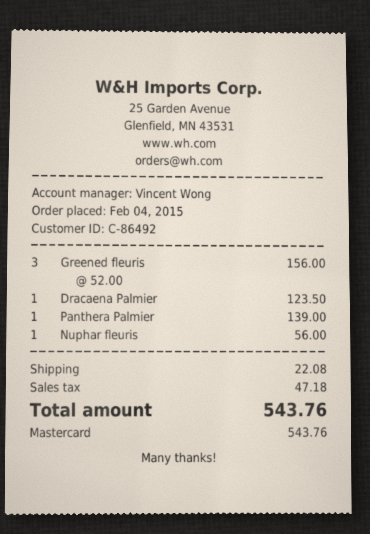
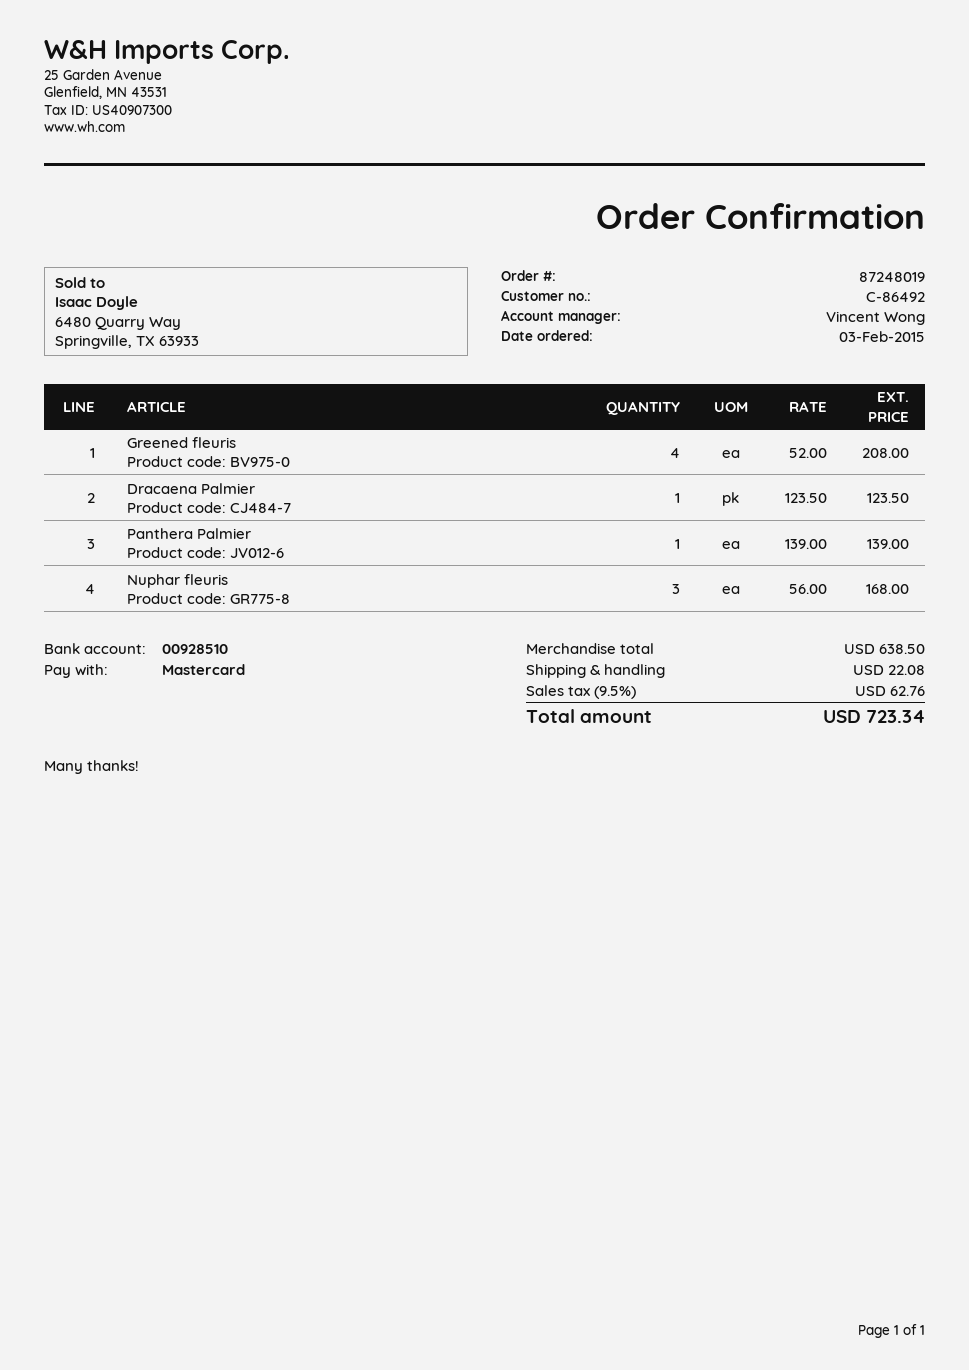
order date: 2015-02-04 -> 2015-02-03
Greened fleuris: 3 x 52.00 = 156.00 -> 4 x 52.00 = 208.00
Nuphar fleuris: 1 x 56.00 = 56.00 -> 3 x 56.00 = 168.00
tax: 47.18 -> 62.76
total: 543.76 -> 723.34

